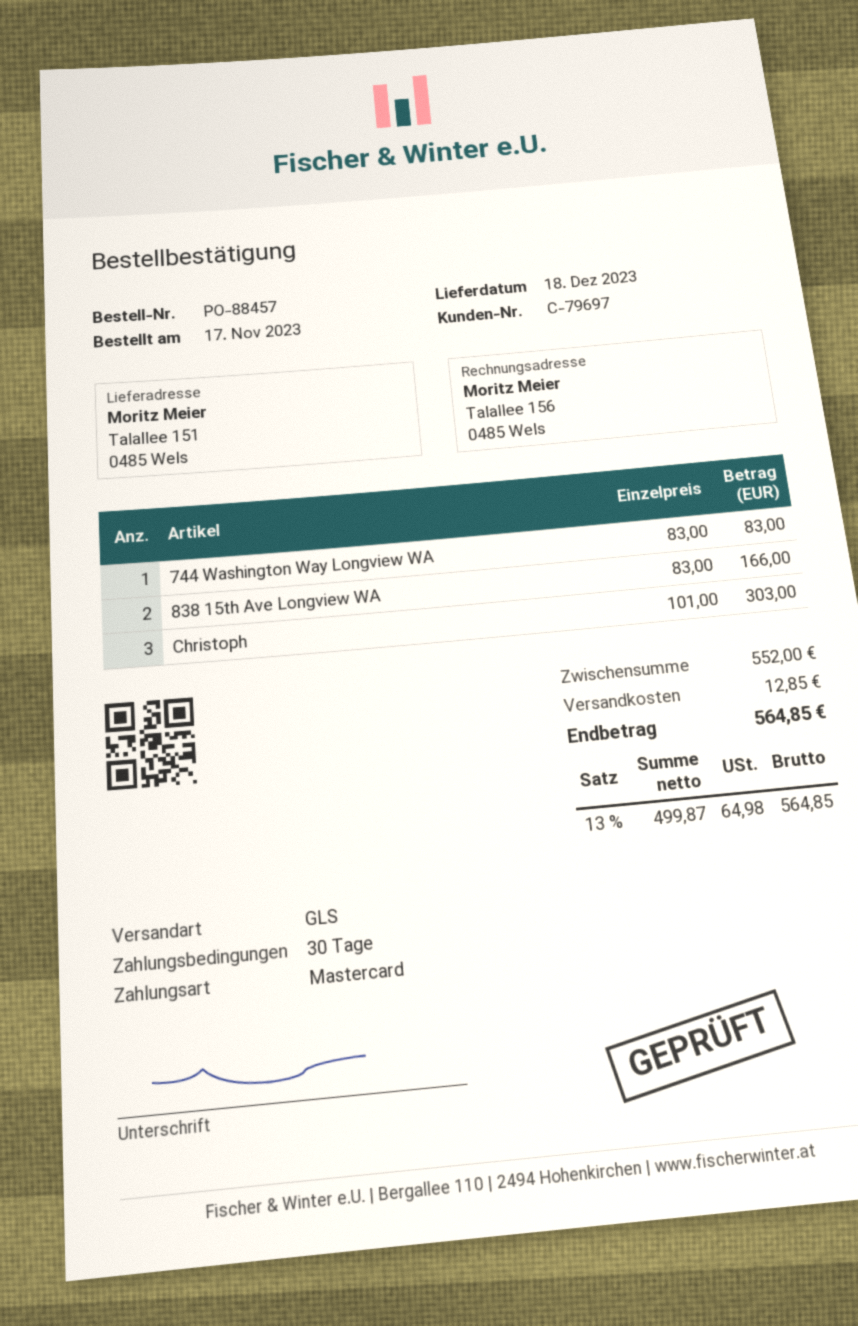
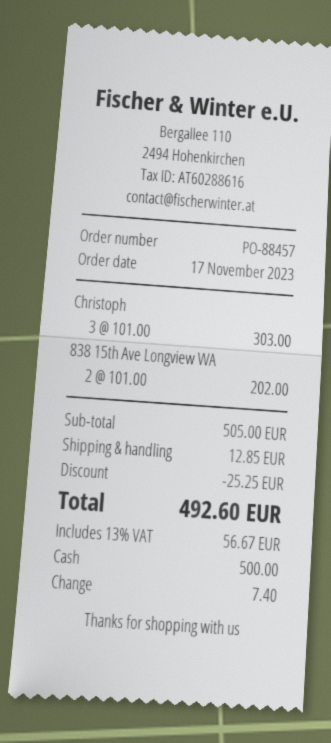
payment method: Mastercard -> cash
744 Washington Way Longview WA: 1 x 83.00 = 83.00 -> none
838 15th Ave Longview WA: 2 x 83.00 = 166.00 -> 2 x 101.00 = 202.00
subtotal: 552.00 -> 505.00
discount: none -> 25.25
tax: 13% = 64.98 -> 13% = 56.67
total: 564.85 -> 492.60

